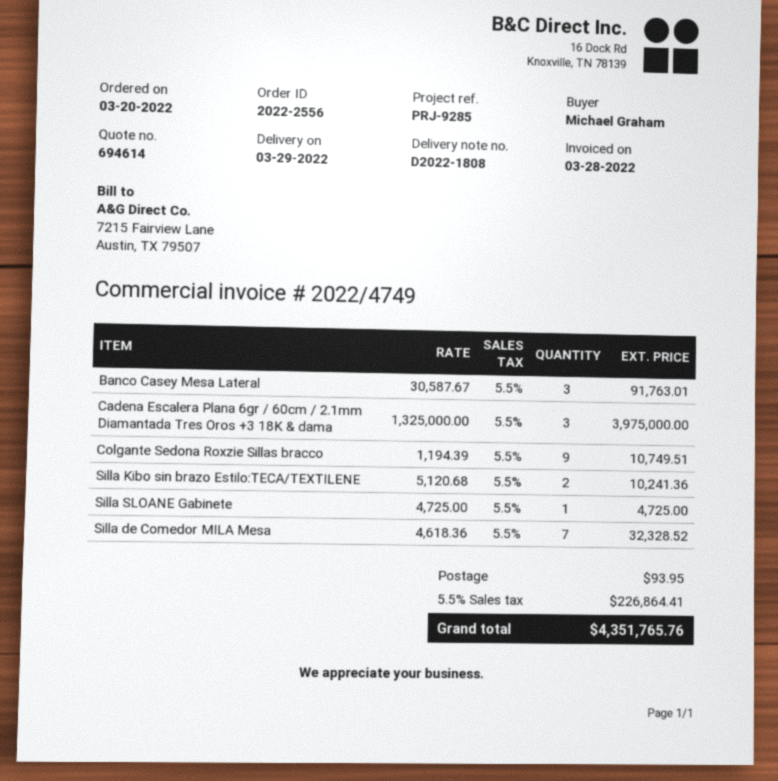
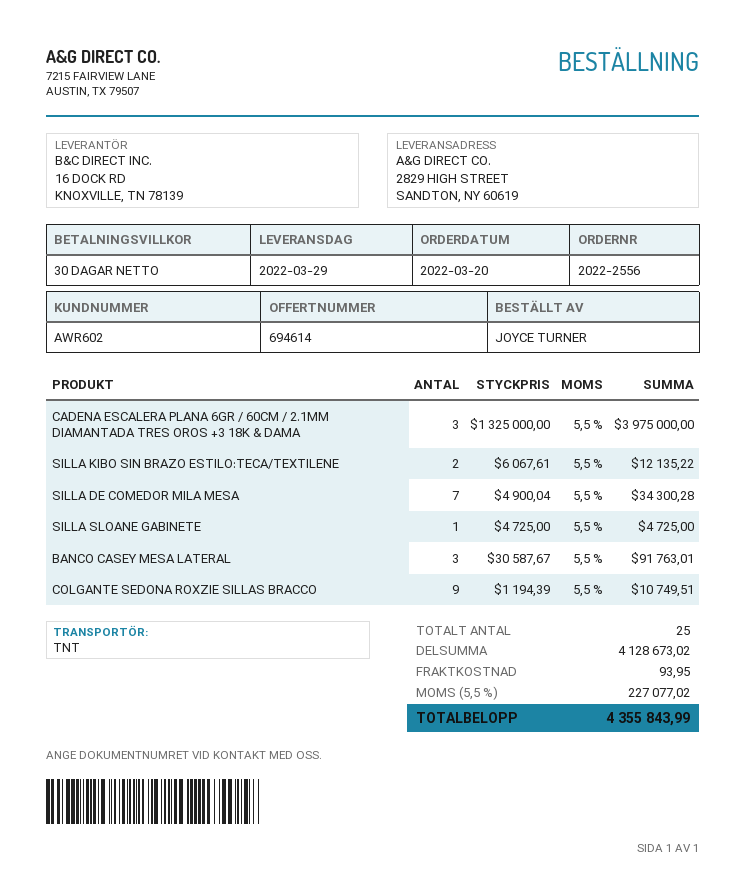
ordered by: Michael Graham -> JOYCE TURNER
Silla Kibo sin brazo Estilo:TECA/TEXTILENE: 2 x 5120.68 = 10241.36 -> 2 x 6067.61 = 12135.22
Silla de Comedor MILA Mesa: 7 x 4618.36 = 32328.52 -> 7 x 4900.04 = 34300.28
tax: 5.5% = 226864.41 -> 5.5% = 227077.02
total: 4351765.76 -> 4355843.99

